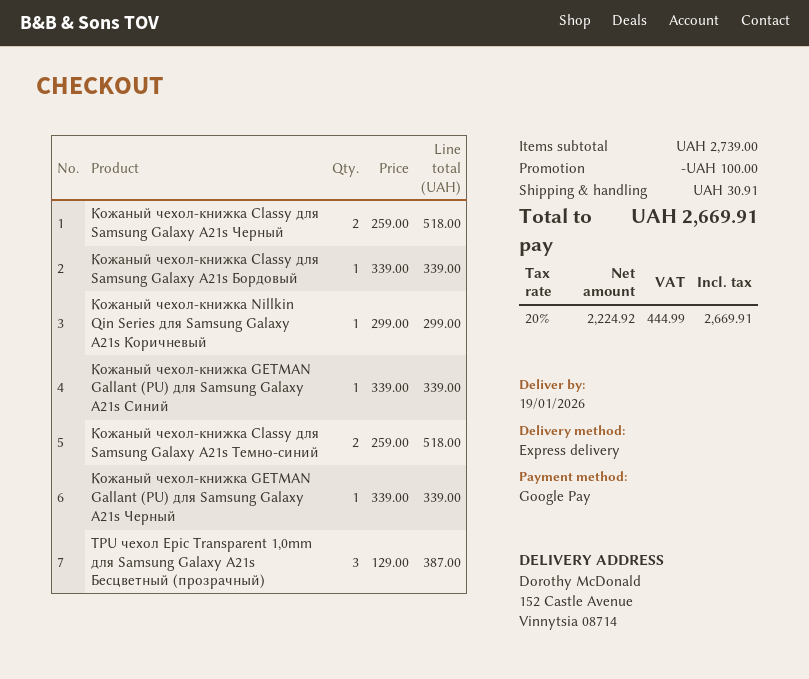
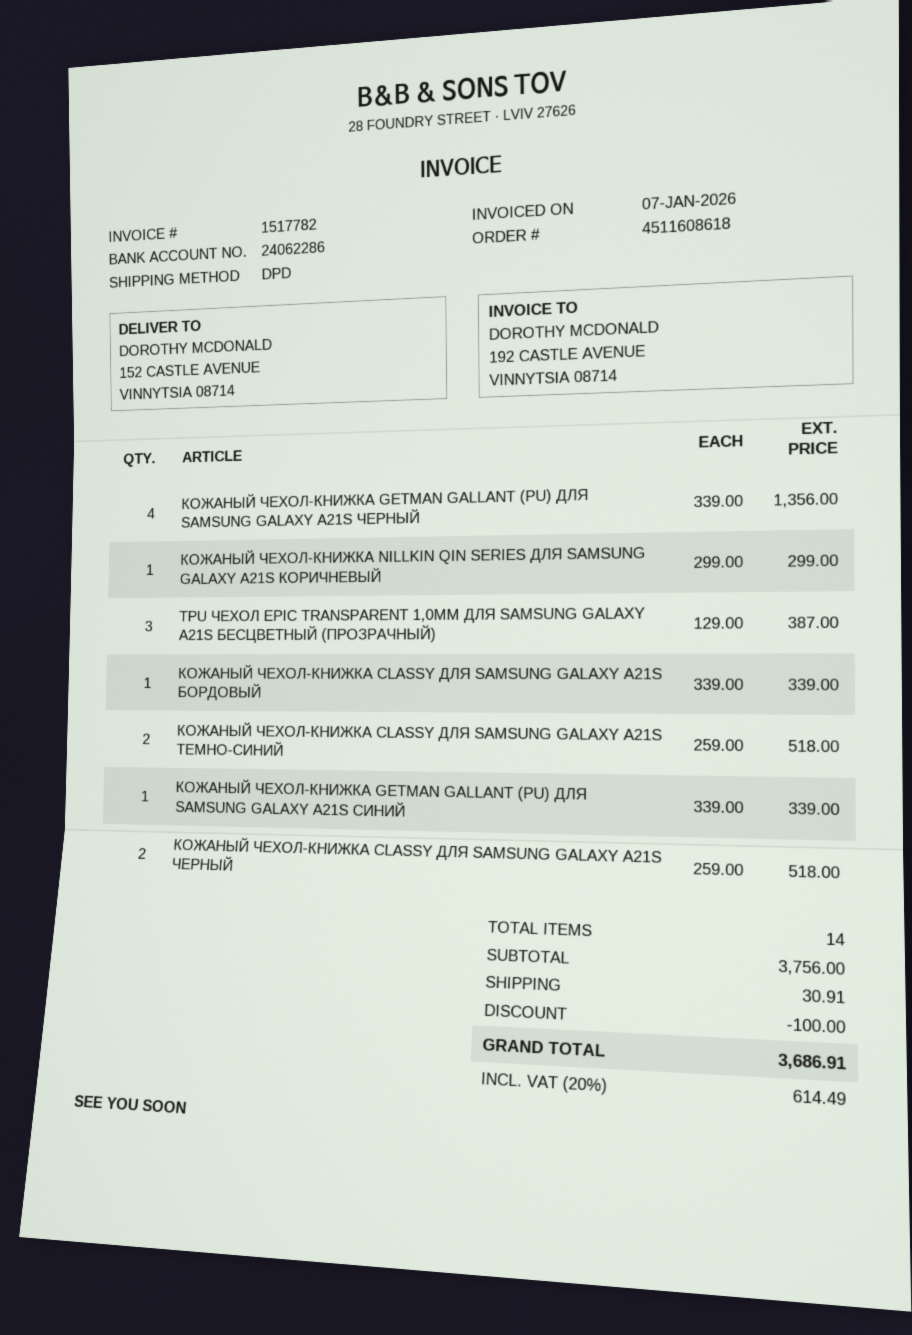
shipping method: express -> DPD
Кожаный чехол-книжка GETMAN Gallant (PU) для Samsung Galaxy A21s Черный: 1 x 339.00 = 339.00 -> 4 x 339.00 = 1356.00
subtotal: 2739.00 -> 3756.00
tax: 20% = 444.99 -> 20% = 614.49
total: 2669.91 -> 3686.91

